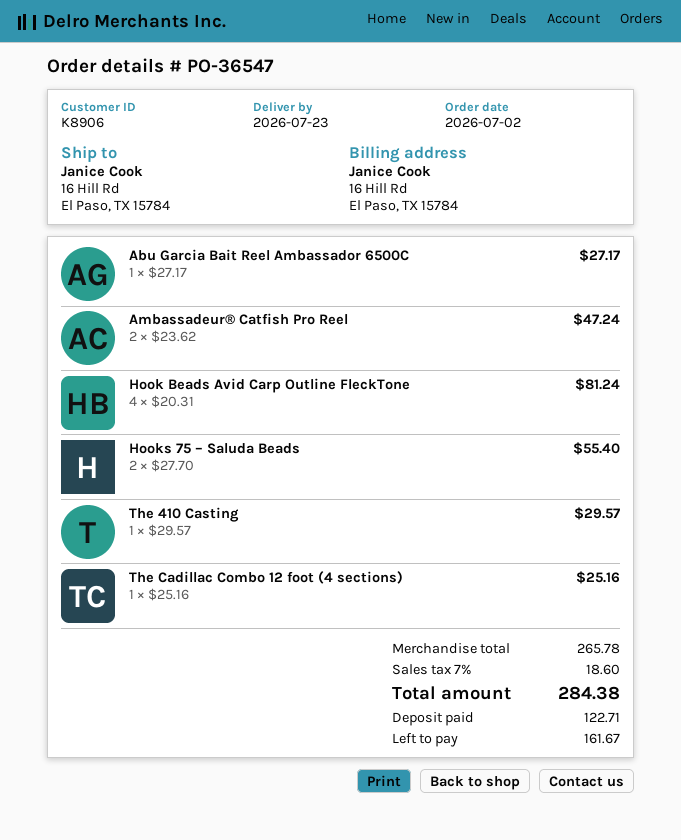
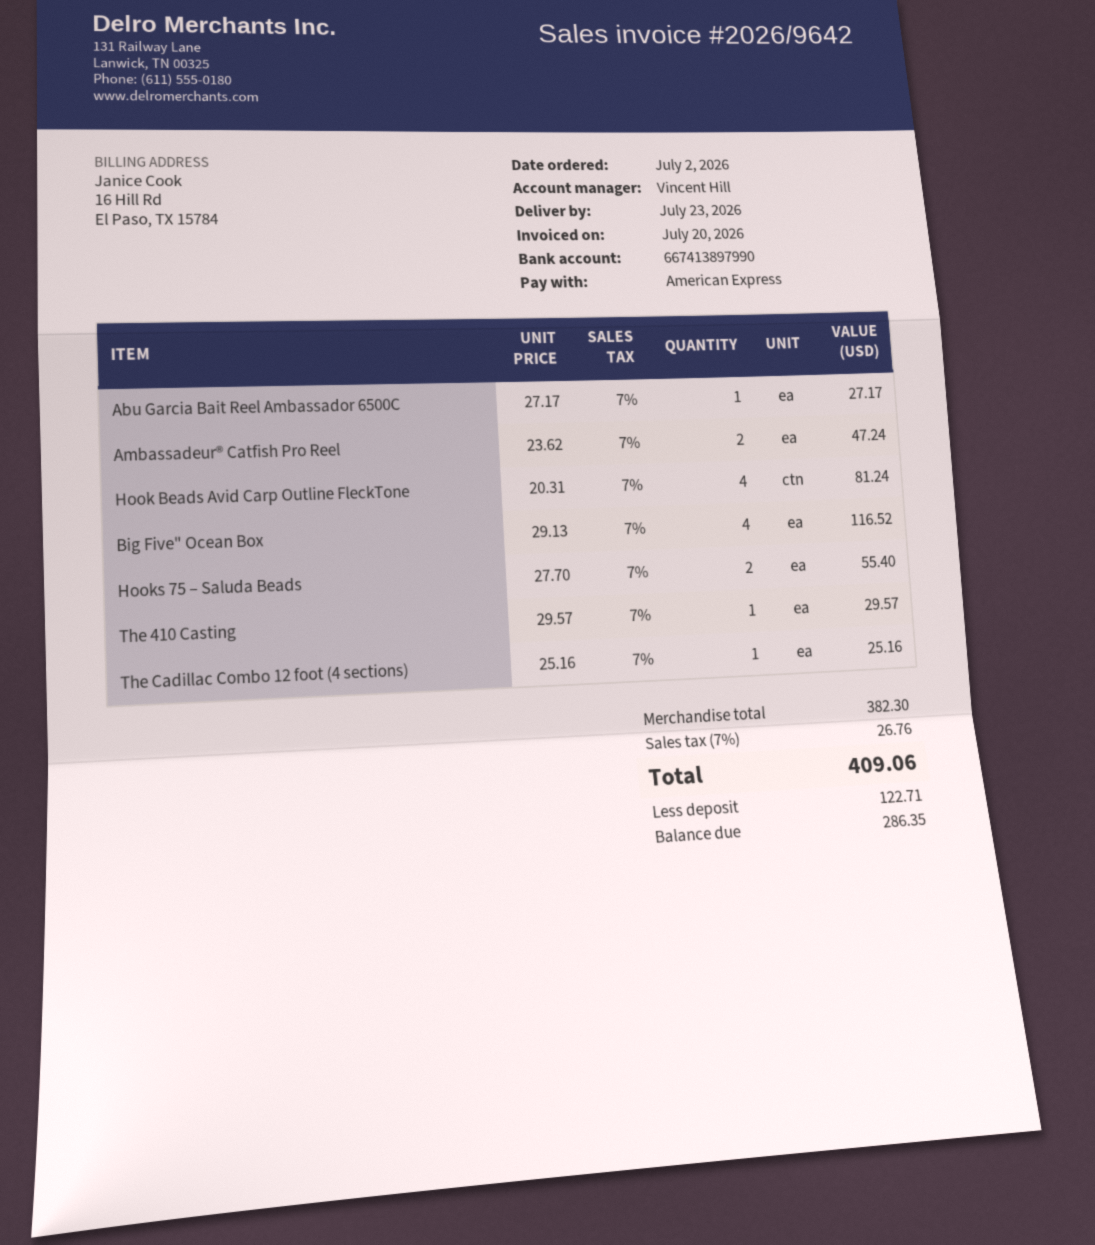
Big Five" Ocean Box: none -> 4 x 29.13 = 116.52
subtotal: 265.78 -> 382.30
tax: 7% = 18.60 -> 7% = 26.76
total: 284.38 -> 409.06
balance: 161.67 -> 286.35

